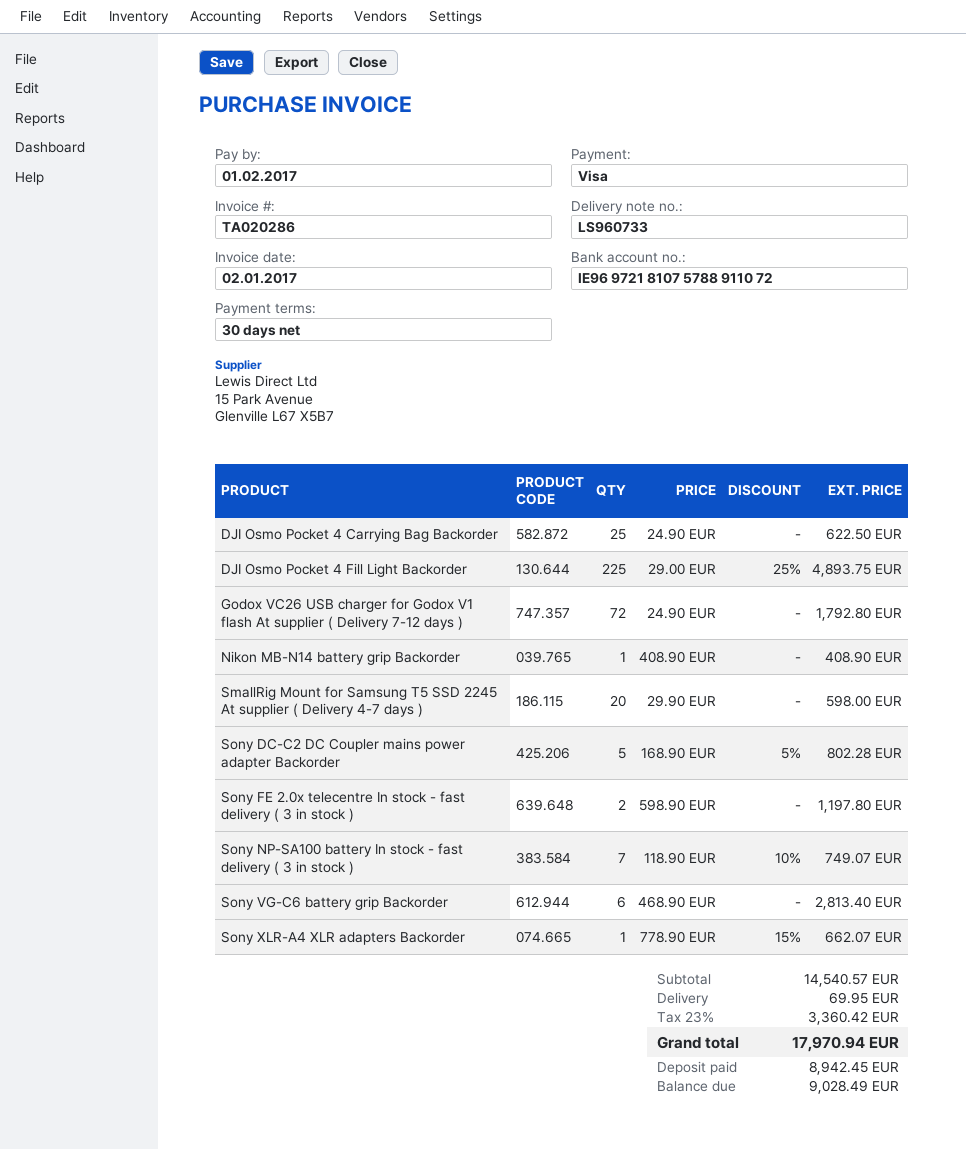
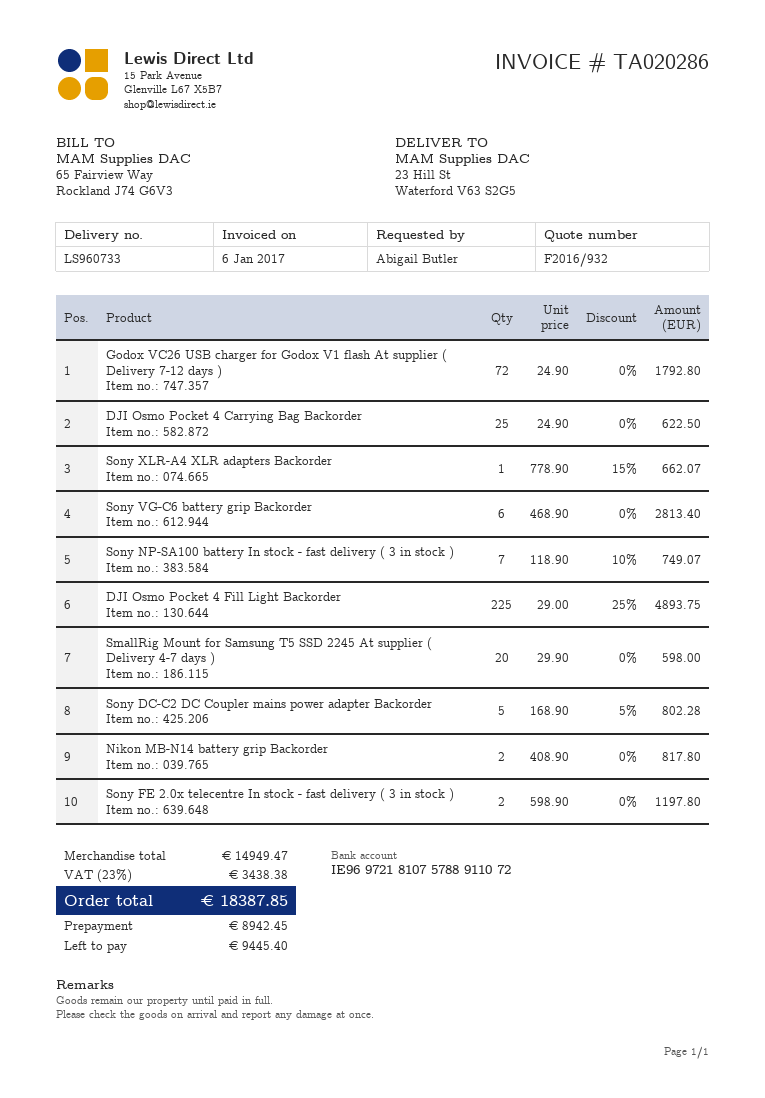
invoice date: 2017-01-02 -> 2017-01-06
Nikon MB-N14 battery grip Backorder: 1 x 408.90 = 408.90 -> 2 x 408.90 = 817.80
subtotal: 14540.57 -> 14949.47
shipping: 69.95 -> none
tax: 23% = 3360.42 -> 23% = 3438.38
total: 17970.94 -> 18387.85
balance: 9028.49 -> 9445.40

